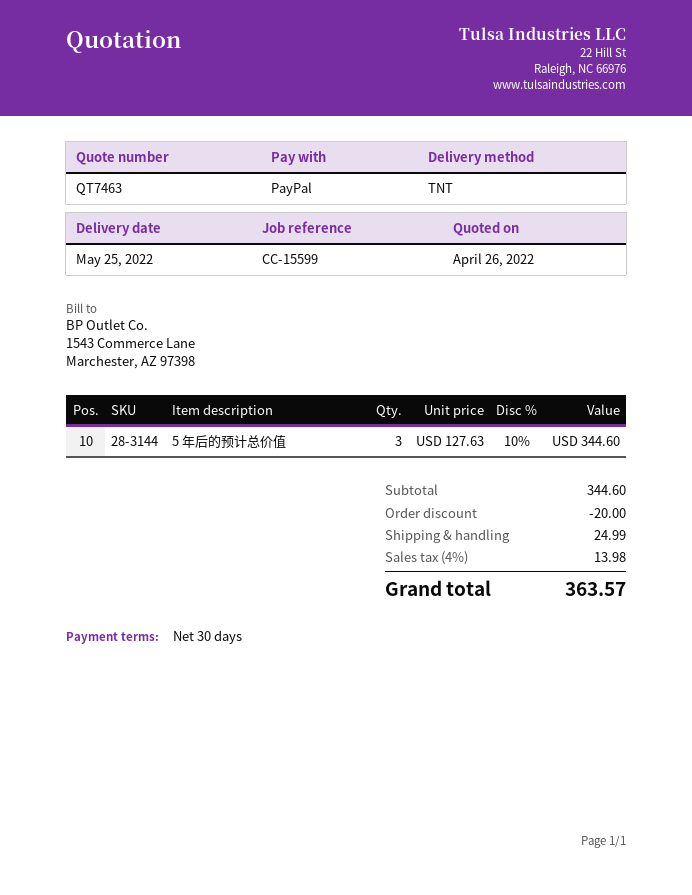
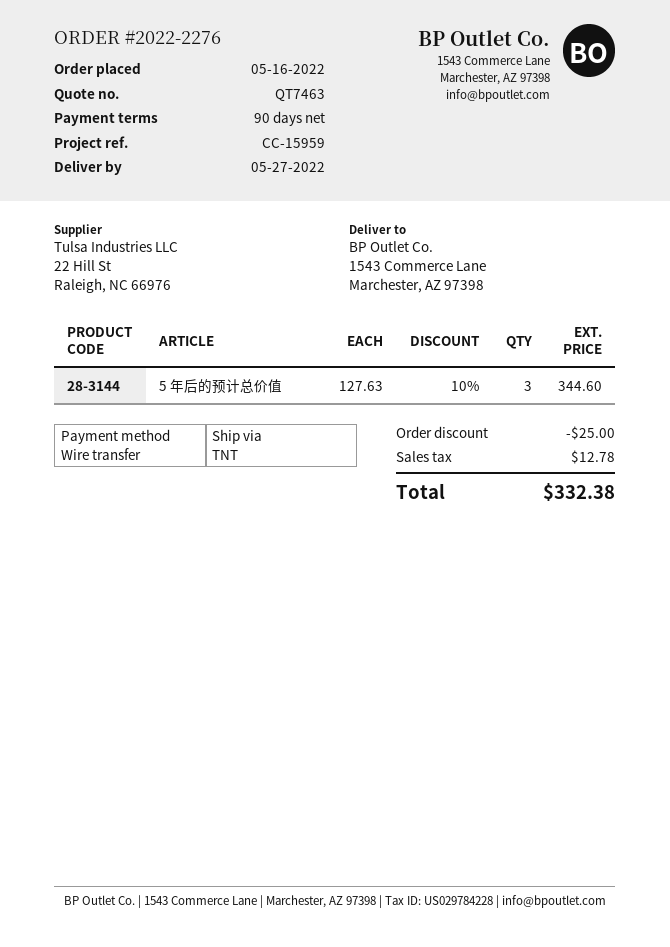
delivery date: 2022-05-25 -> 2022-05-27
payment terms: 30 days -> 90 days
reference: CC-15599 -> CC-15959
payment method: PayPal -> bank transfer
discount: 20.00 -> 25.00
shipping: 24.99 -> none
tax: 13.98 -> 12.78
total: 363.57 -> 332.38

